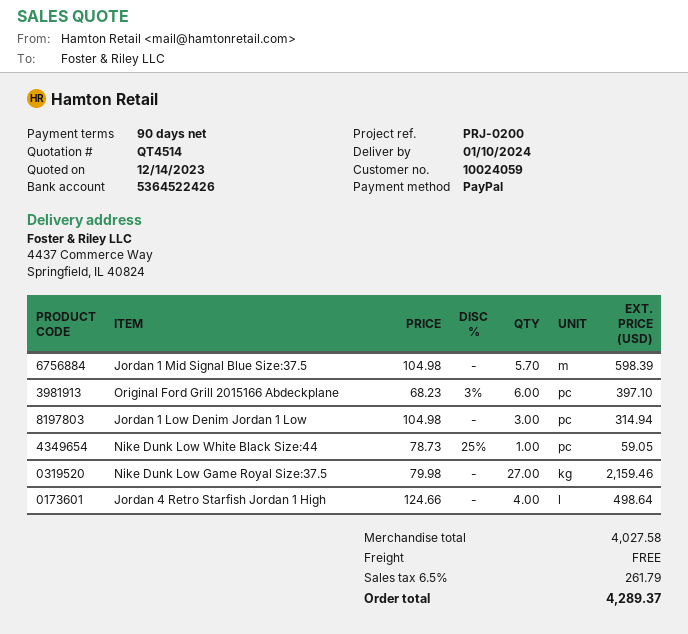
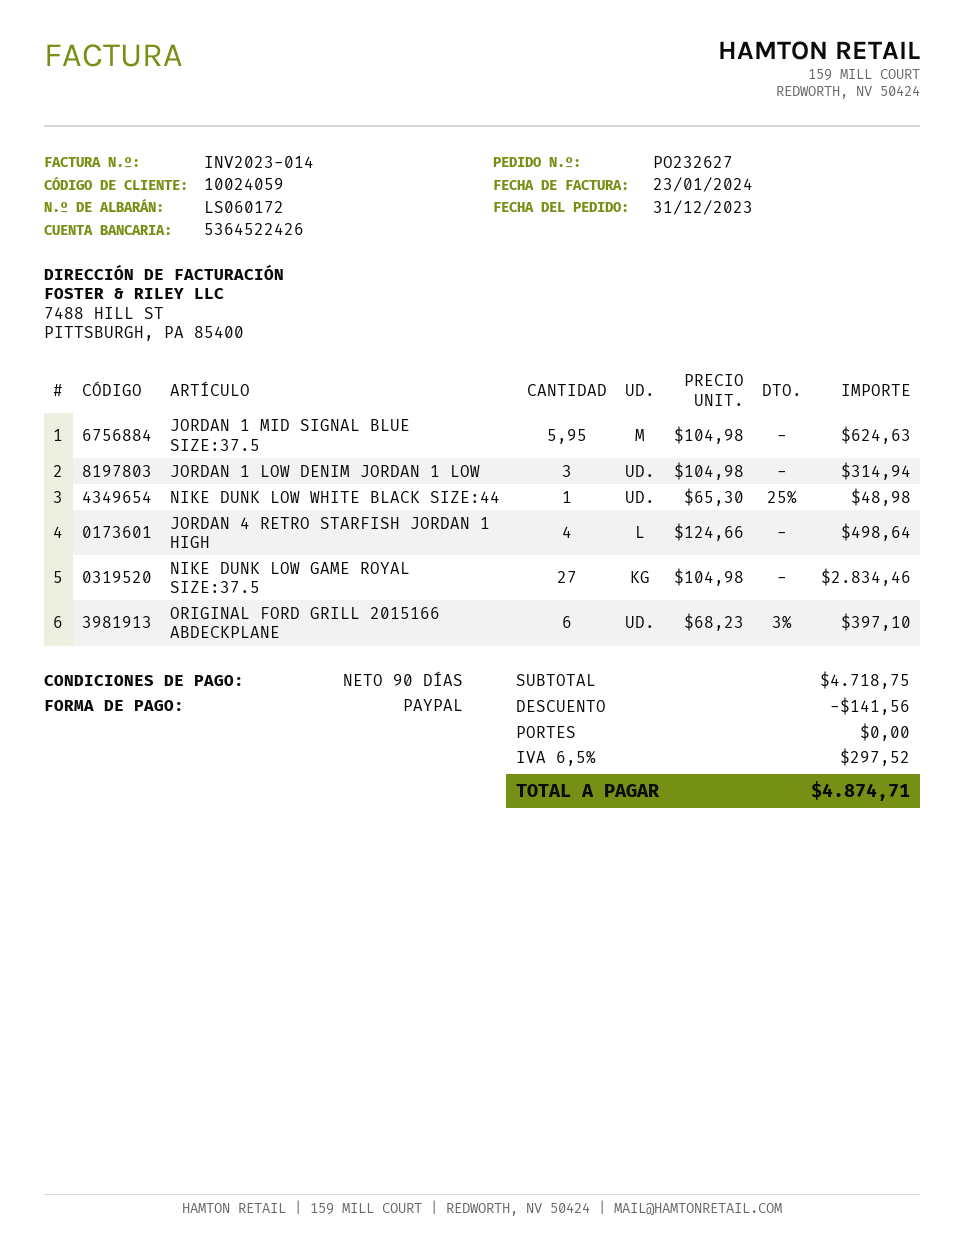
Jordan 1 Mid Signal Blue Size:37.5: 5.7 x 104.98 = 598.39 -> 5.95 x 104.98 = 624.63
Nike Dunk Low White Black Size:44: 1 x 78.73 - 25% = 59.05 -> 1 x 65.30 - 25% = 48.98
Nike Dunk Low Game Royal Size:37.5: 27 x 79.98 = 2159.46 -> 27 x 104.98 = 2834.46
subtotal: 4027.58 -> 4718.75
discount: none -> 141.56
tax: 6.5% = 261.79 -> 6.5% = 297.52
total: 4289.37 -> 4874.71

